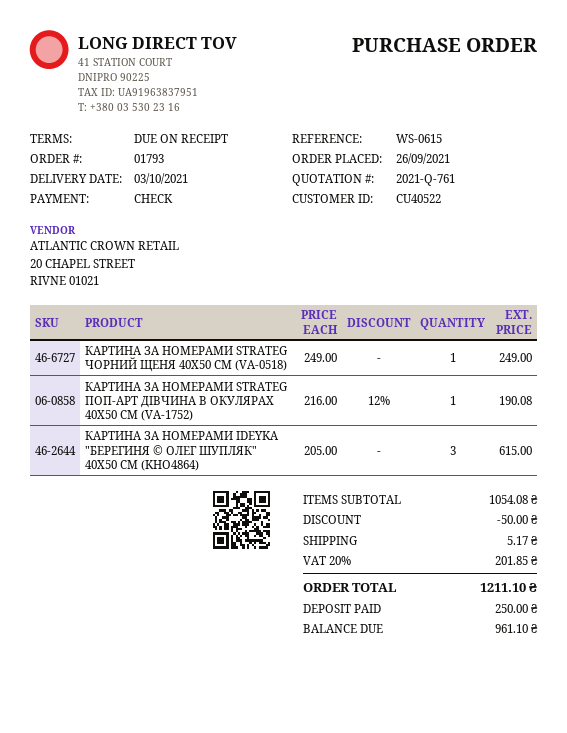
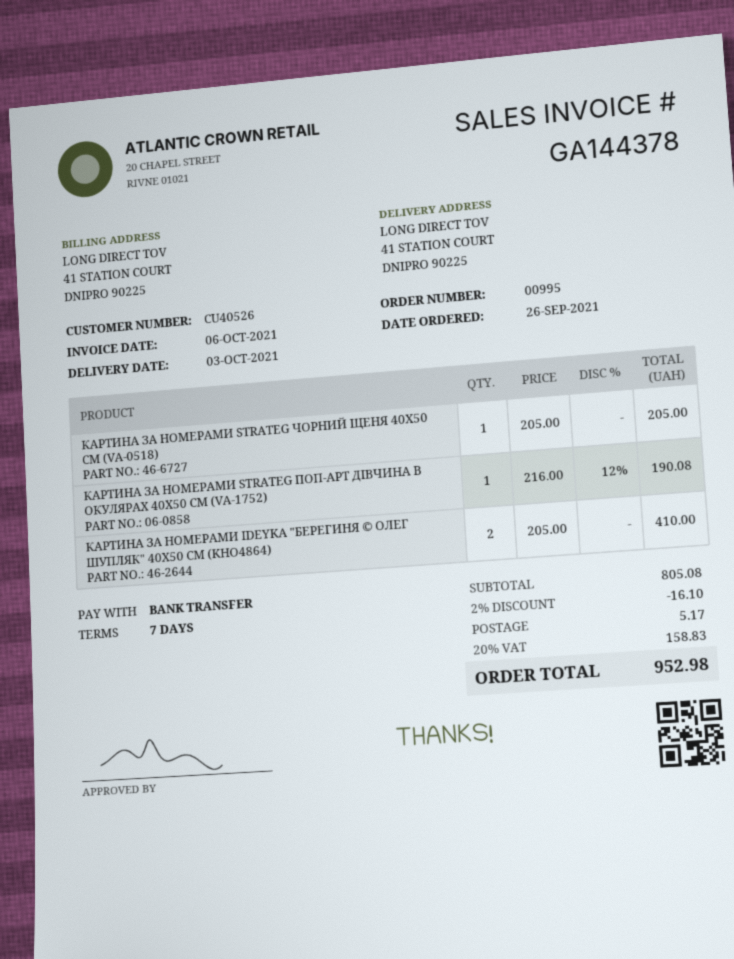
order number: 01793 -> 00995
payment terms: on receipt -> 7 days
customer number: CU40522 -> CU40526
payment method: cheque -> bank transfer
КАРТИНА ЗА НОМЕРАМИ STRATEG ЧОРНИЙ ЩЕНЯ 40Х50 СМ (VA-0518): 1 x 249.00 = 249.00 -> 1 x 205.00 = 205.00
КАРТИНА ЗА НОМЕРАМИ IDEYKA "БЕРЕГИНЯ © ОЛЕГ ШУПЛЯК" 40X50 СМ (KHO4864): 3 x 205.00 = 615.00 -> 2 x 205.00 = 410.00
subtotal: 1054.08 -> 805.08
discount: 50.00 -> 16.10
tax: 20% = 201.85 -> 20% = 158.83
total: 1211.10 -> 952.98

